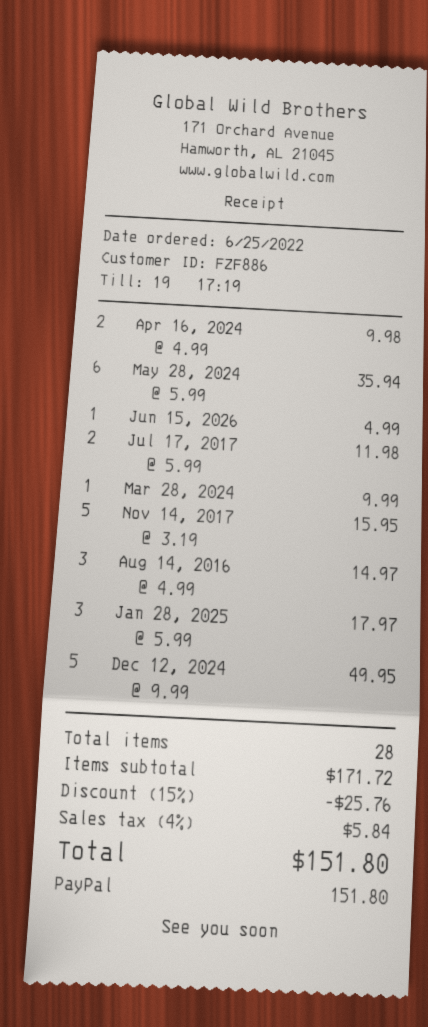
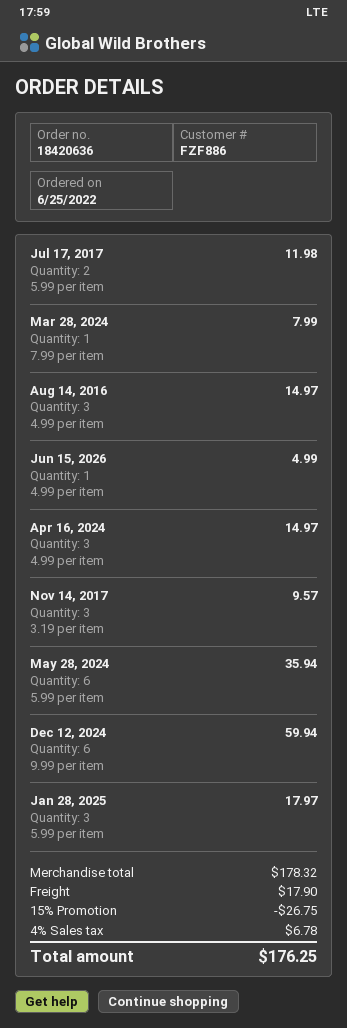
Apr 16, 2024: 2 x 4.99 = 9.98 -> 3 x 4.99 = 14.97
Mar 28, 2024: 1 x 9.99 = 9.99 -> 1 x 7.99 = 7.99
Nov 14, 2017: 5 x 3.19 = 15.95 -> 3 x 3.19 = 9.57
Dec 12, 2024: 5 x 9.99 = 49.95 -> 6 x 9.99 = 59.94
subtotal: 171.72 -> 178.32
discount: 15% = 25.76 -> 15% = 26.75
shipping: none -> 17.90
tax: 4% = 5.84 -> 4% = 6.78
total: 151.80 -> 176.25

